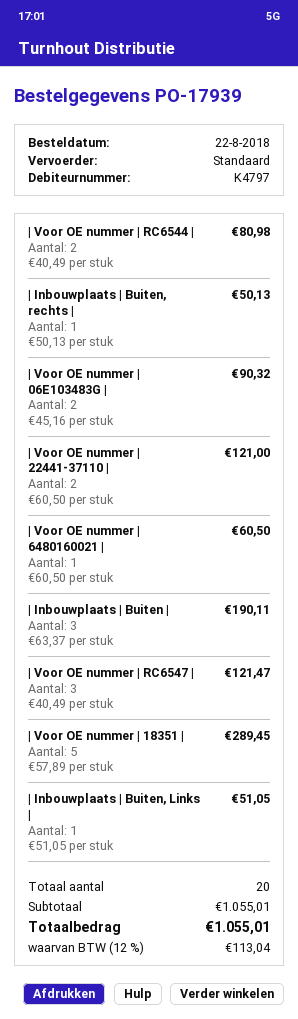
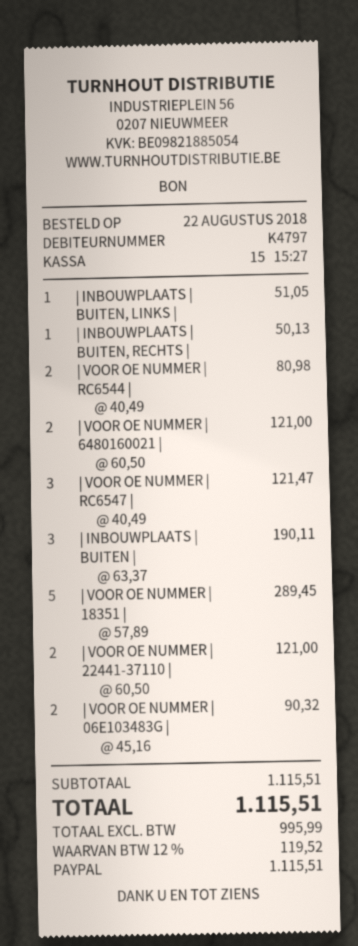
| Voor OE nummer | 6480160021 |: 1 x 60.50 = 60.50 -> 2 x 60.50 = 121.00
subtotal: 1055.01 -> 1115.51
tax: 12% = 113.04 -> 12% = 119.52
total: 1055.01 -> 1115.51

